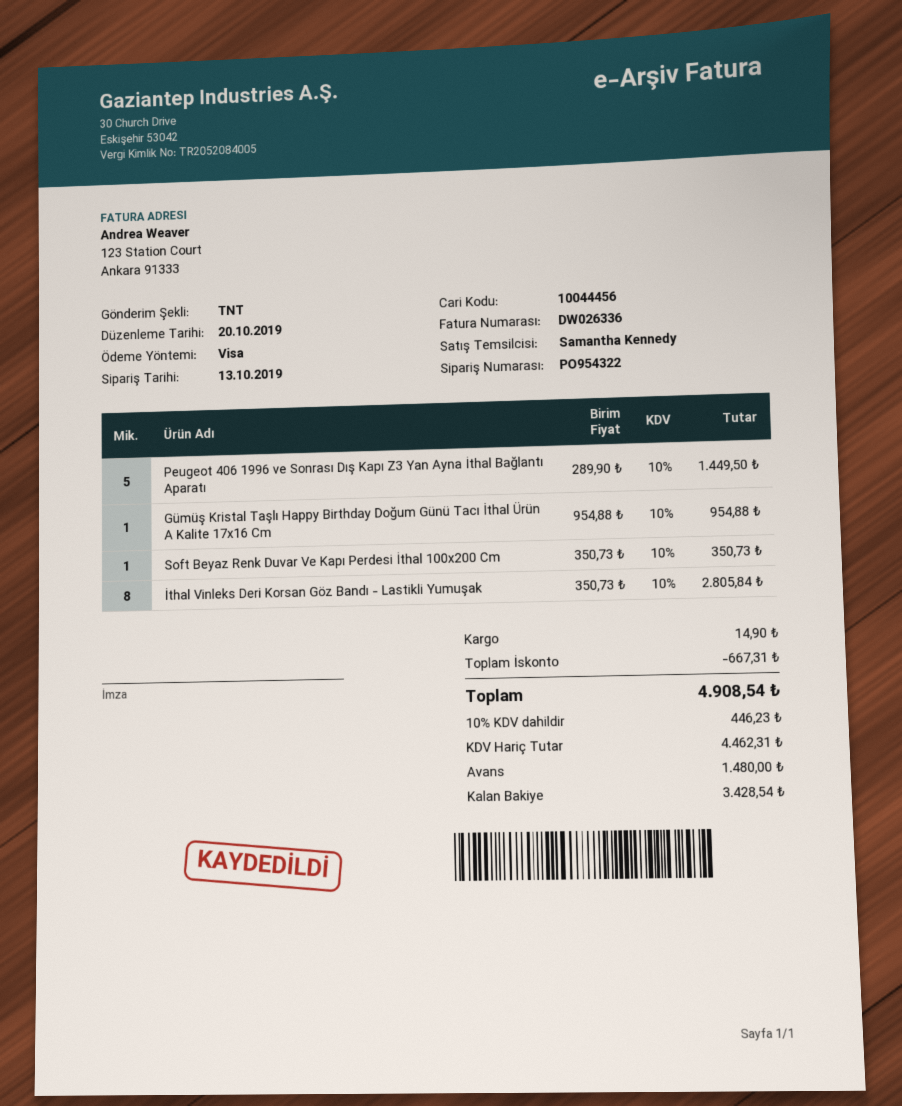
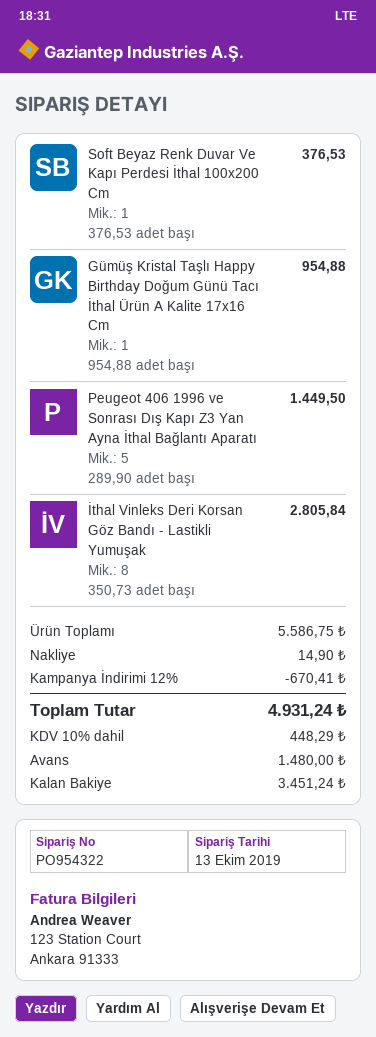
Soft Beyaz Renk Duvar Ve Kapı Perdesi İthal 100x200 Cm: 1 x 350.73 = 350.73 -> 1 x 376.53 = 376.53
discount: 667.31 -> 670.41
tax: 10% = 446.23 -> 10% = 448.29
total: 4908.54 -> 4931.24
balance: 3428.54 -> 3451.24

